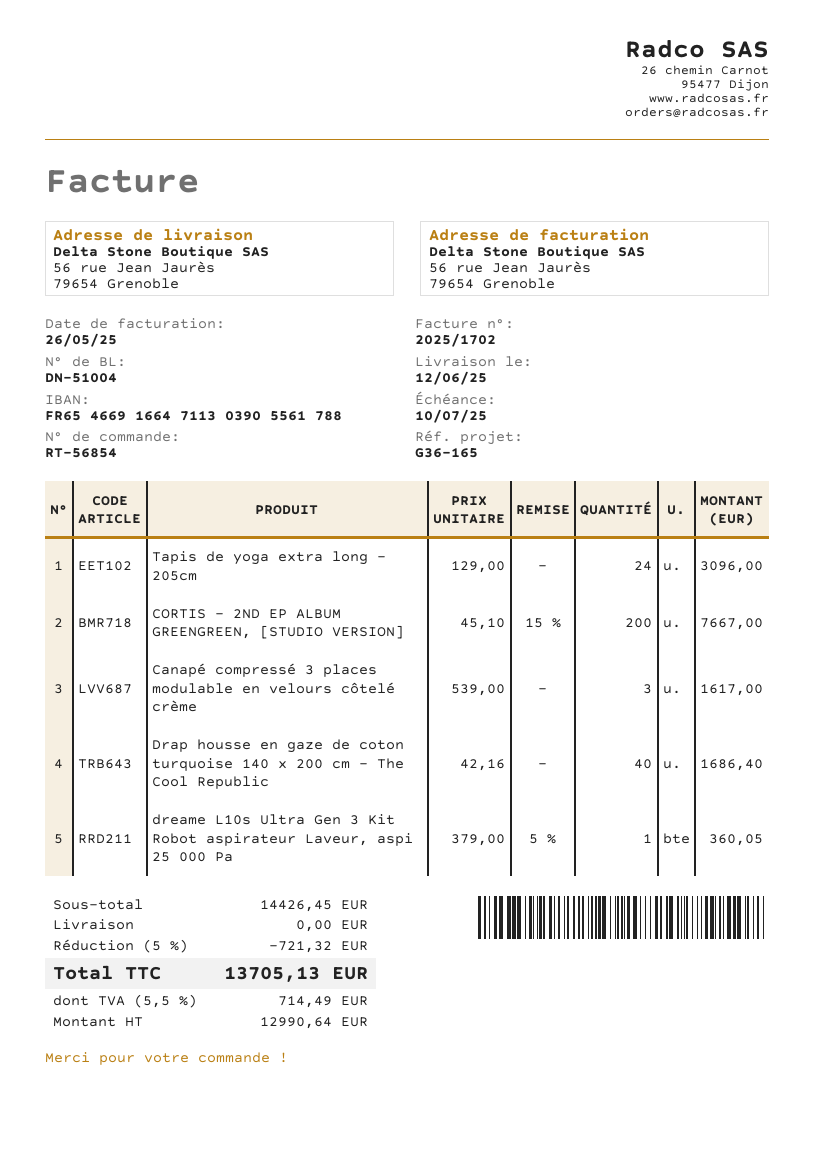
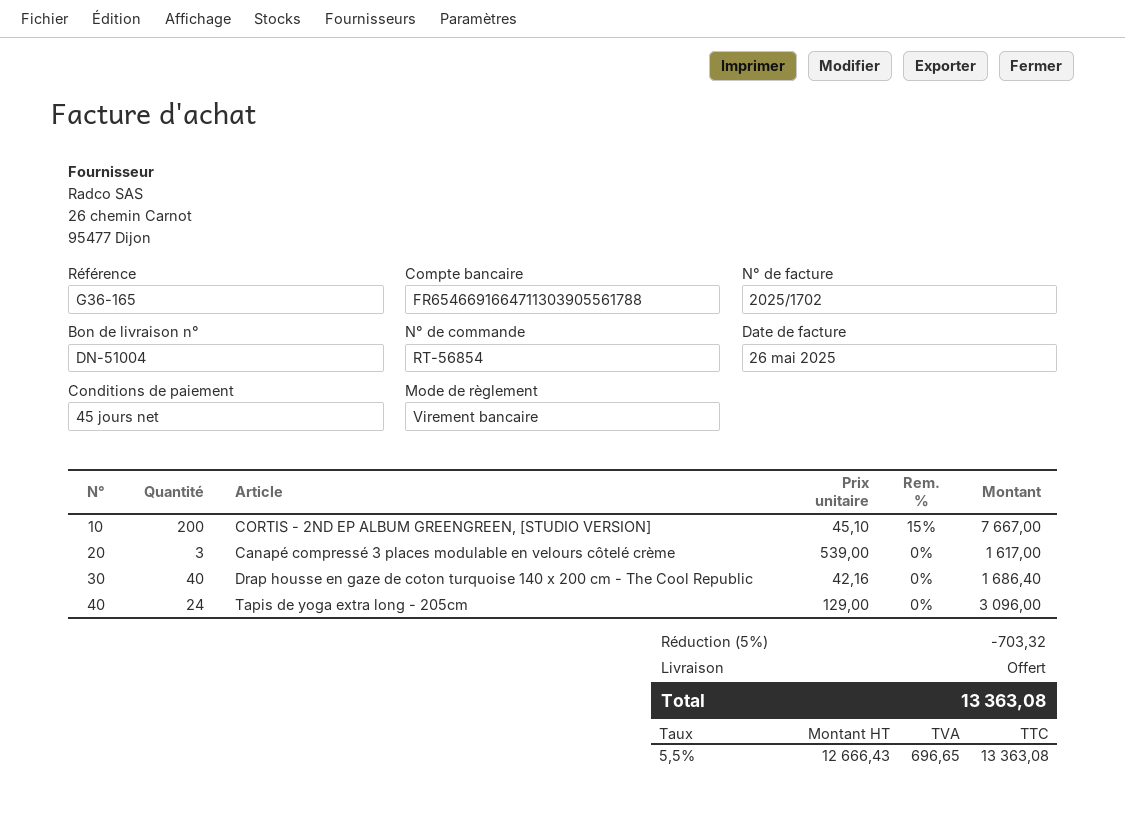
dreame L10s Ultra Gen 3 Kit Robot aspirateur Laveur, aspi 25 000 Pa: 1 x 379.00 - 5% = 360.05 -> none
discount: 5% = 721.32 -> 5% = 703.32
net: 12990.64 -> 12666.43
tax: 5.5% = 714.49 -> 5.5% = 696.65
total: 13705.13 -> 13363.08

